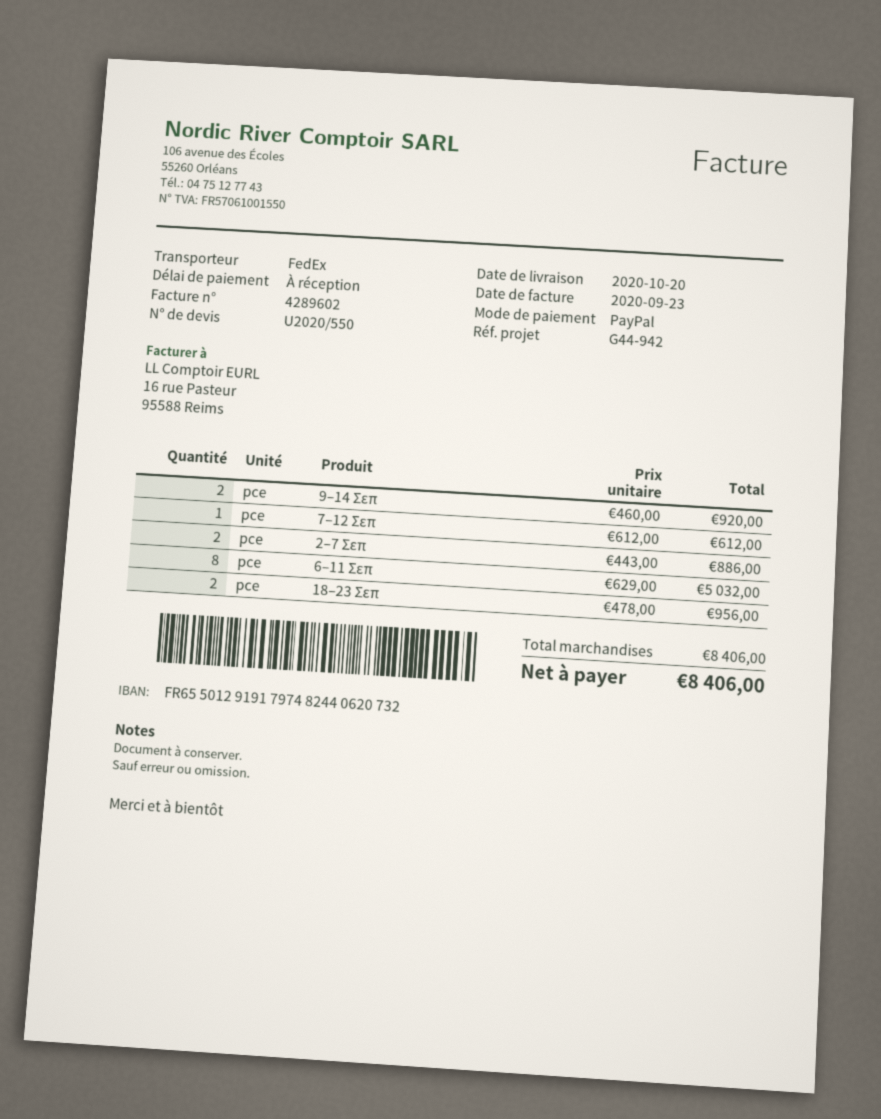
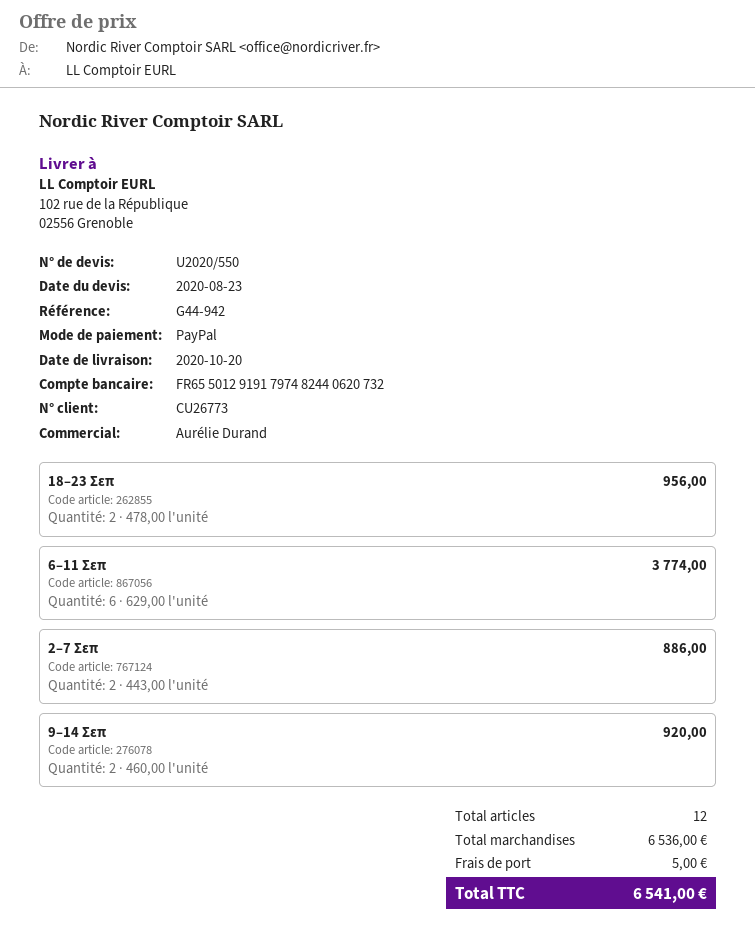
7–12 Σεπ: 1 x 612.00 = 612.00 -> none
6–11 Σεπ: 8 x 629.00 = 5032.00 -> 6 x 629.00 = 3774.00
subtotal: 8406.00 -> 6536.00
shipping: none -> 5.00
total: 8406.00 -> 6541.00

